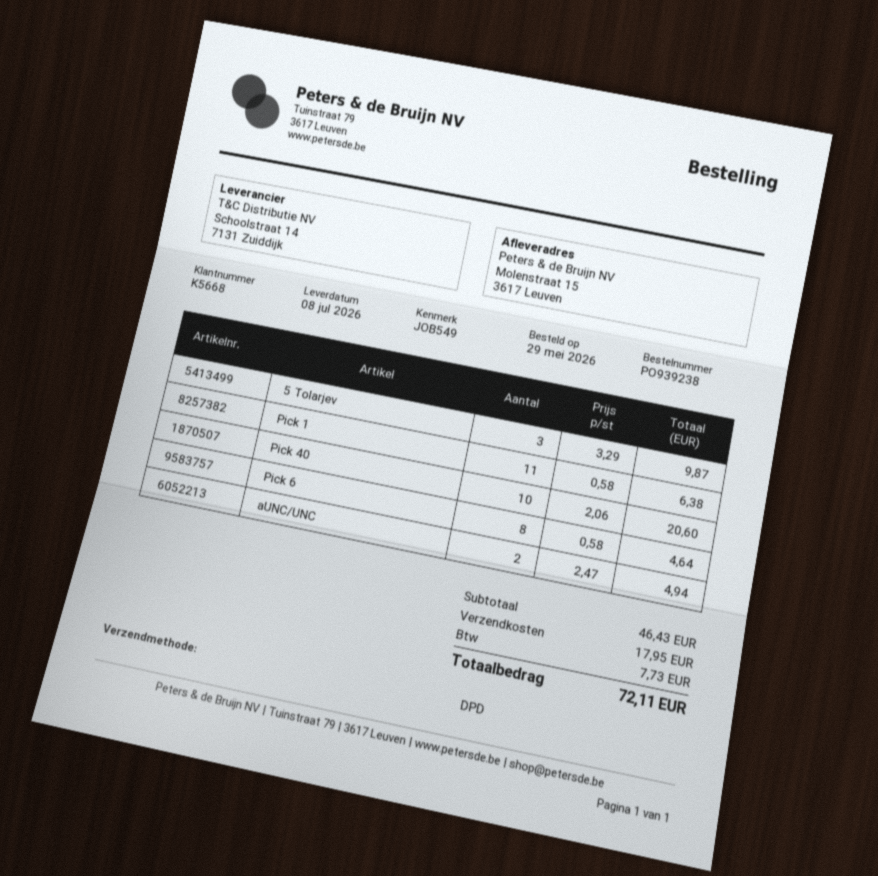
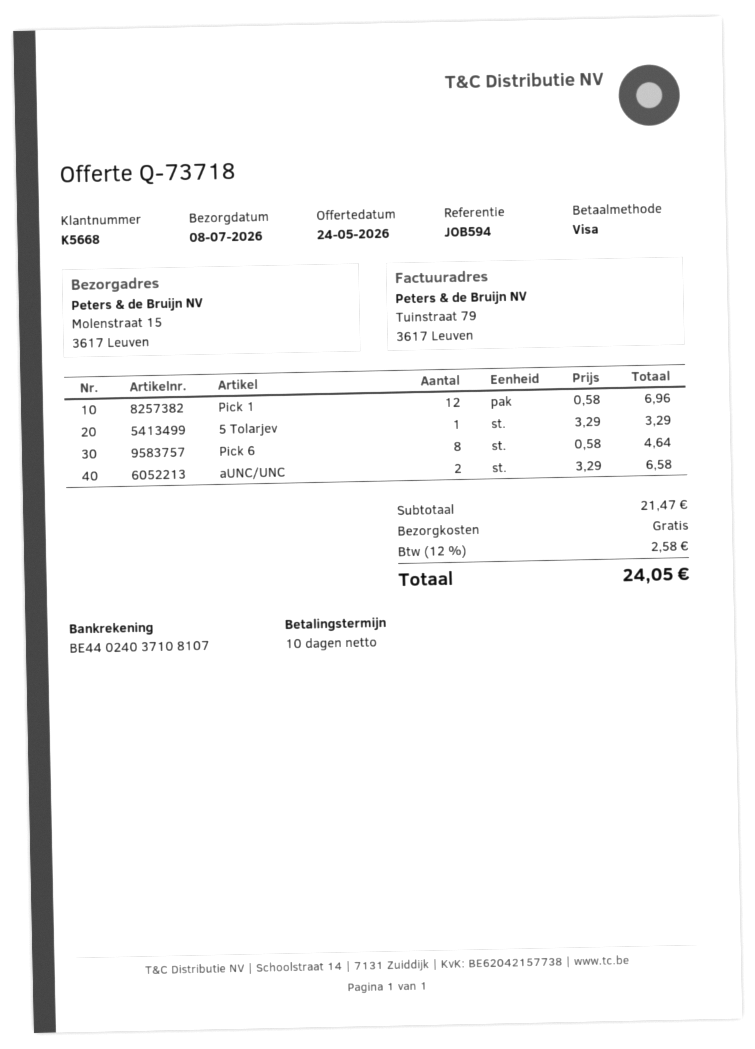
reference: JOB549 -> JOB594
5 Tolarjev: 3 x 3.29 = 9.87 -> 1 x 3.29 = 3.29
Pick 1: 11 x 0.58 = 6.38 -> 12 x 0.58 = 6.96
Pick 40: 10 x 2.06 = 20.60 -> none
aUNC/UNC: 2 x 2.47 = 4.94 -> 2 x 3.29 = 6.58
subtotal: 46.43 -> 21.47
shipping: 17.95 -> 0.00
tax: 7.73 -> 2.58
total: 72.11 -> 24.05

